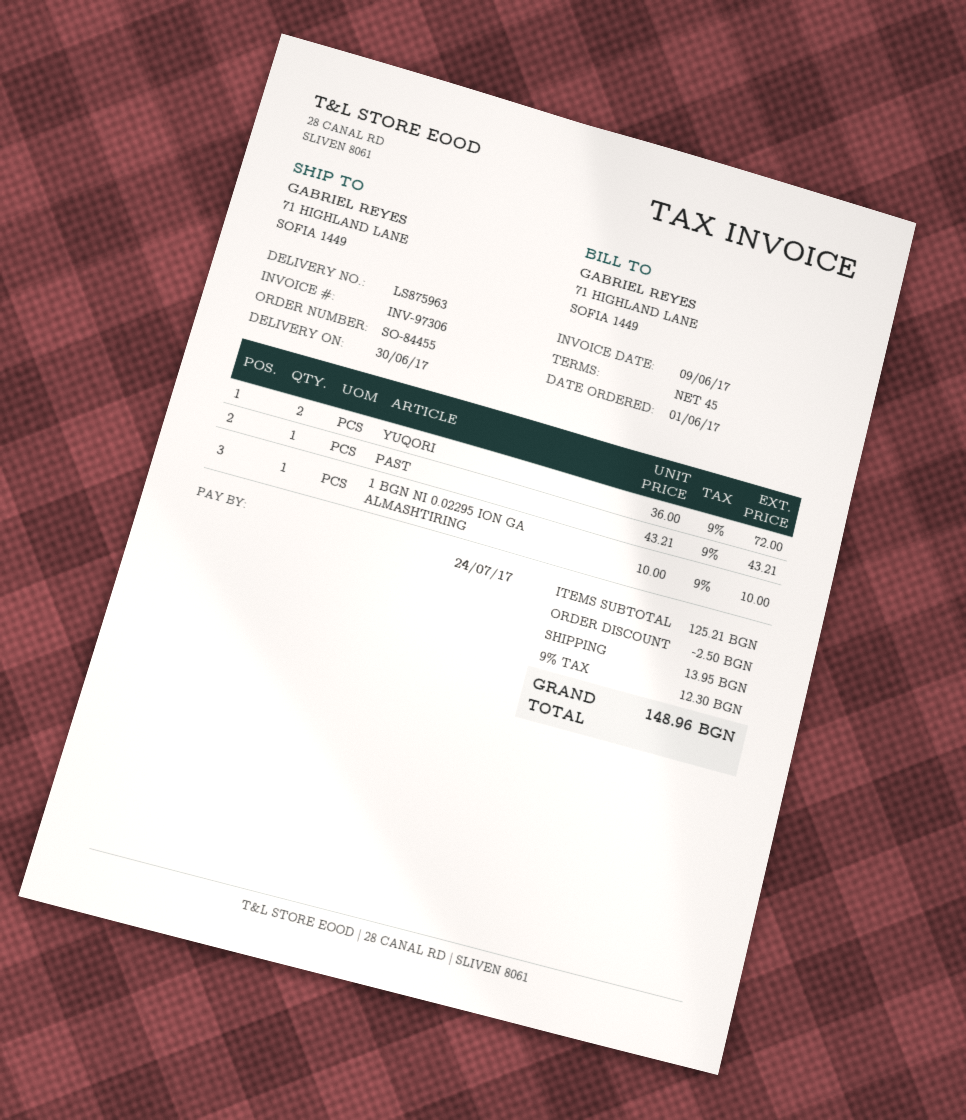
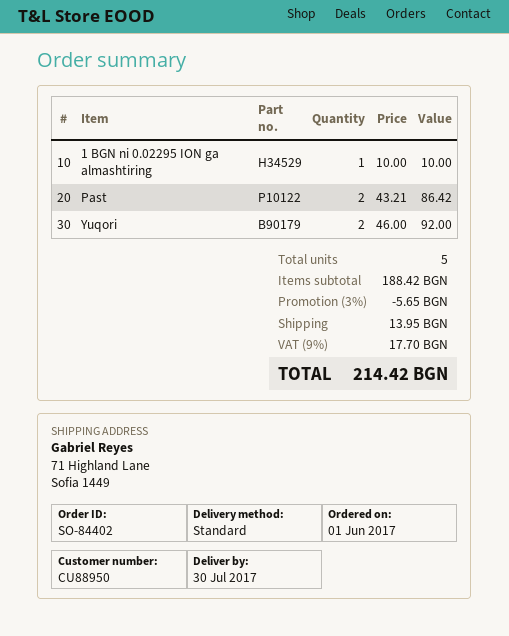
order number: SO-84455 -> SO-84402
delivery date: 2017-06-30 -> 2017-07-30
YUQORI: 2 x 36.00 = 72.00 -> 2 x 46.00 = 92.00
PAST: 1 x 43.21 = 43.21 -> 2 x 43.21 = 86.42
subtotal: 125.21 -> 188.42
discount: 2.50 -> 5.65
tax: 9% = 12.30 -> 9% = 17.70
total: 148.96 -> 214.42

